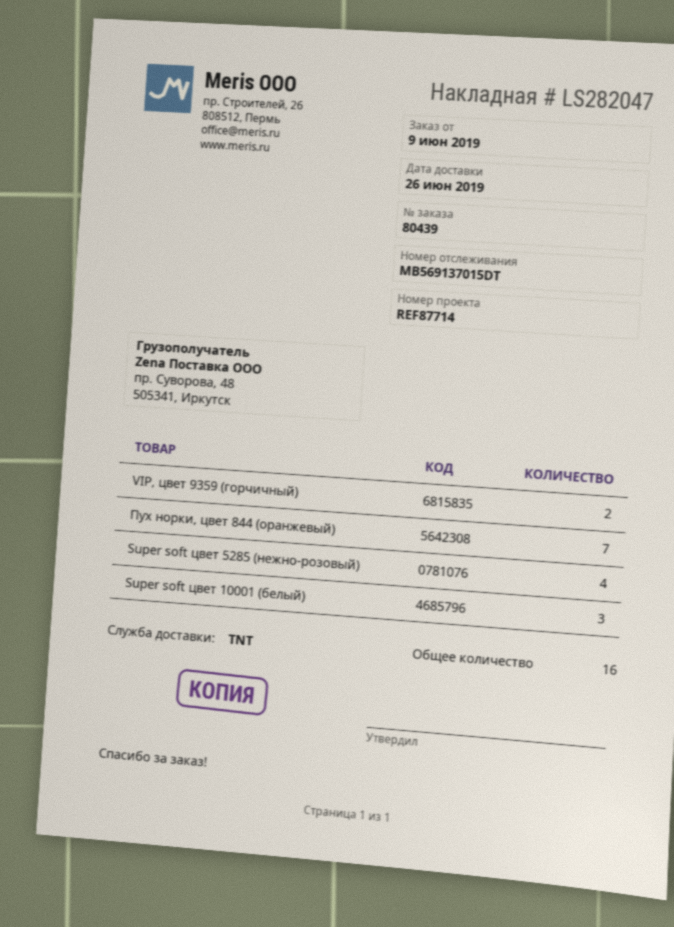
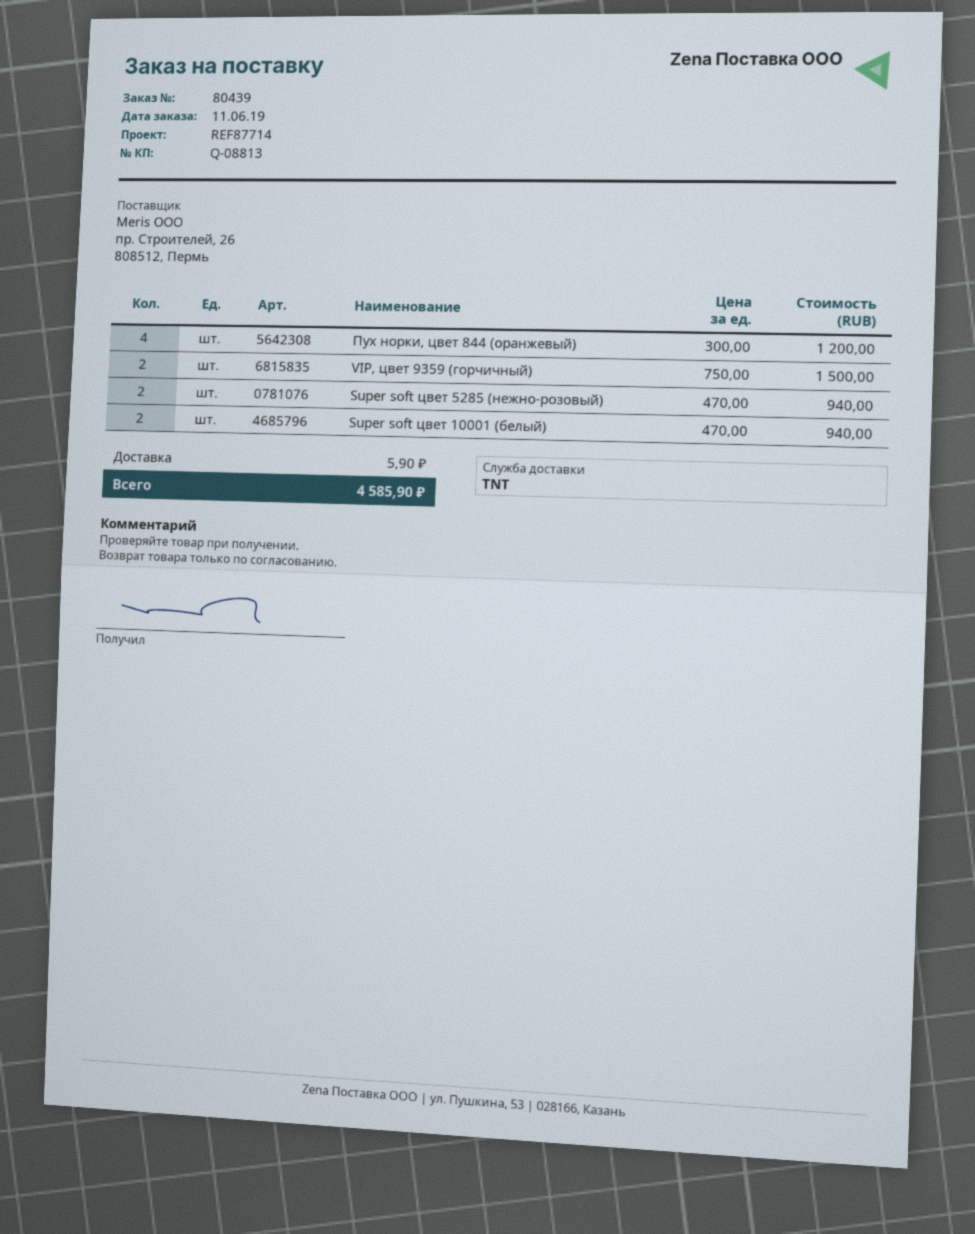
order date: 2019-06-09 -> 2019-06-11
Пух норки, цвет 844 (оранжевый): 7 -> 4
Super soft цвет 5285 (нежно-розовый): 4 -> 2
Super soft цвет 10001 (белый): 3 -> 2

